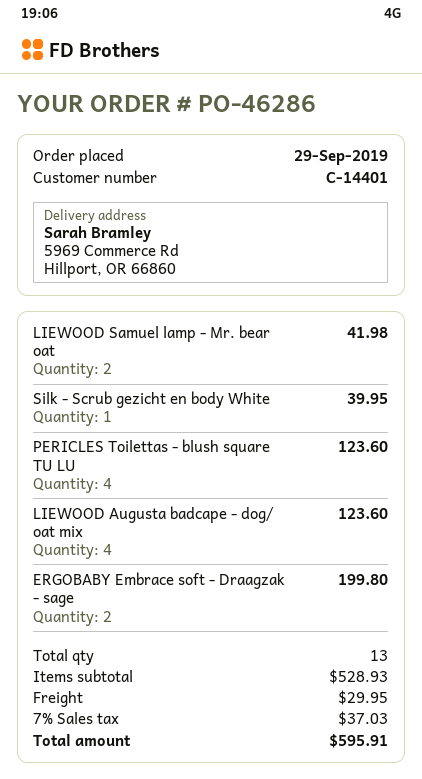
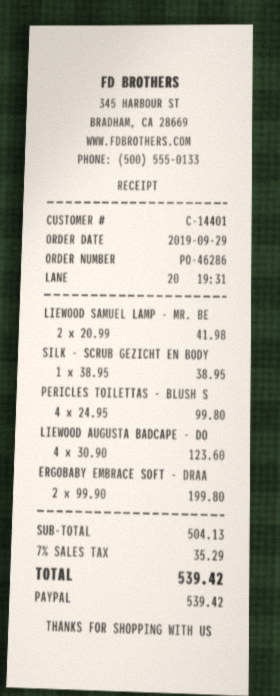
Silk - Scrub gezicht en body White: 1 for 39.95 -> 1 for 38.95
PERICLES Toilettas - blush square TU LU: 4 for 123.60 -> 4 for 99.80
subtotal: 528.93 -> 504.13
shipping: 29.95 -> none
tax: 7% = 37.03 -> 7% = 35.29
total: 595.91 -> 539.42

